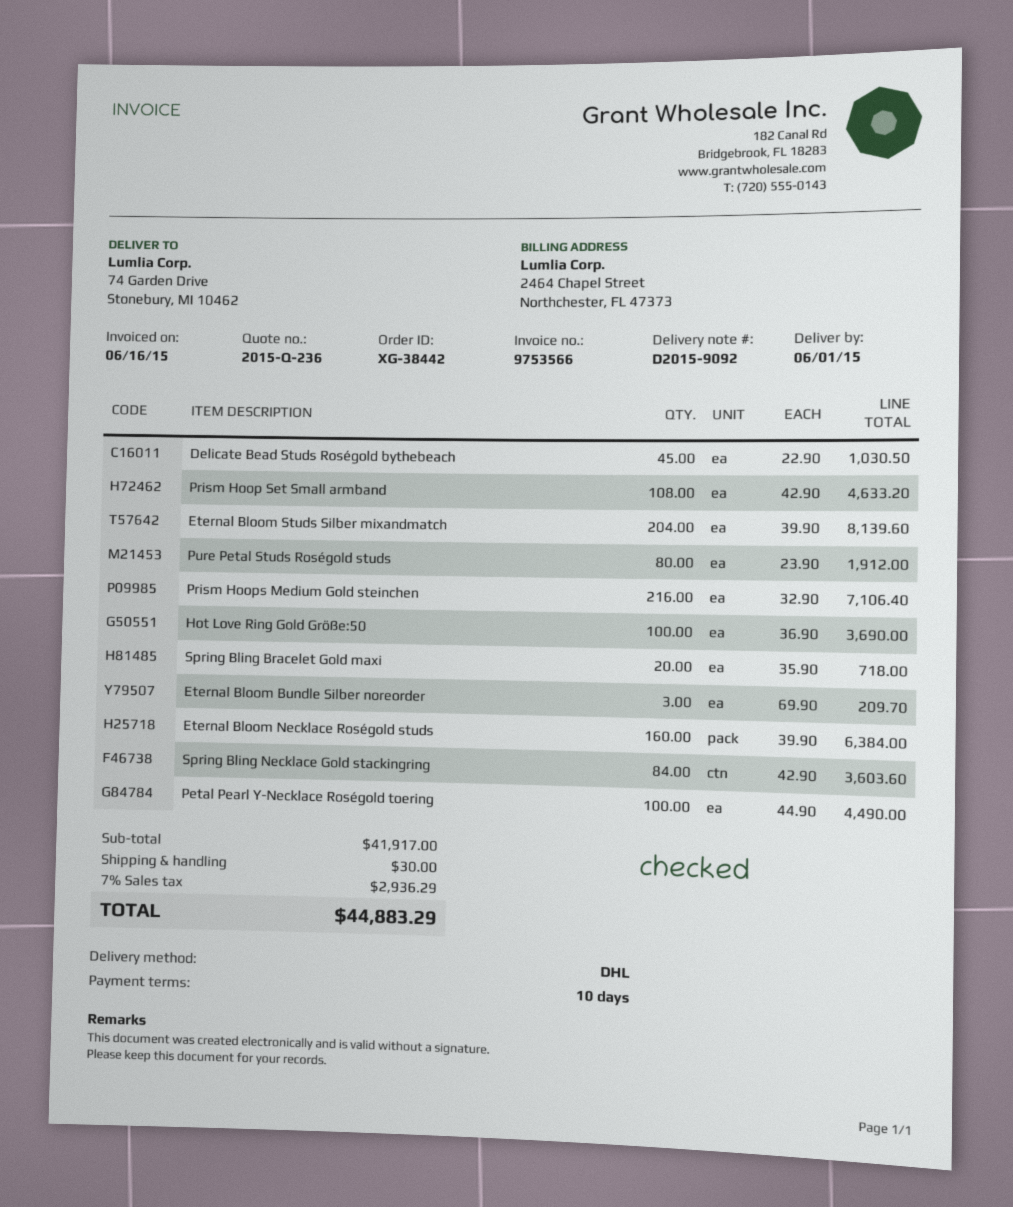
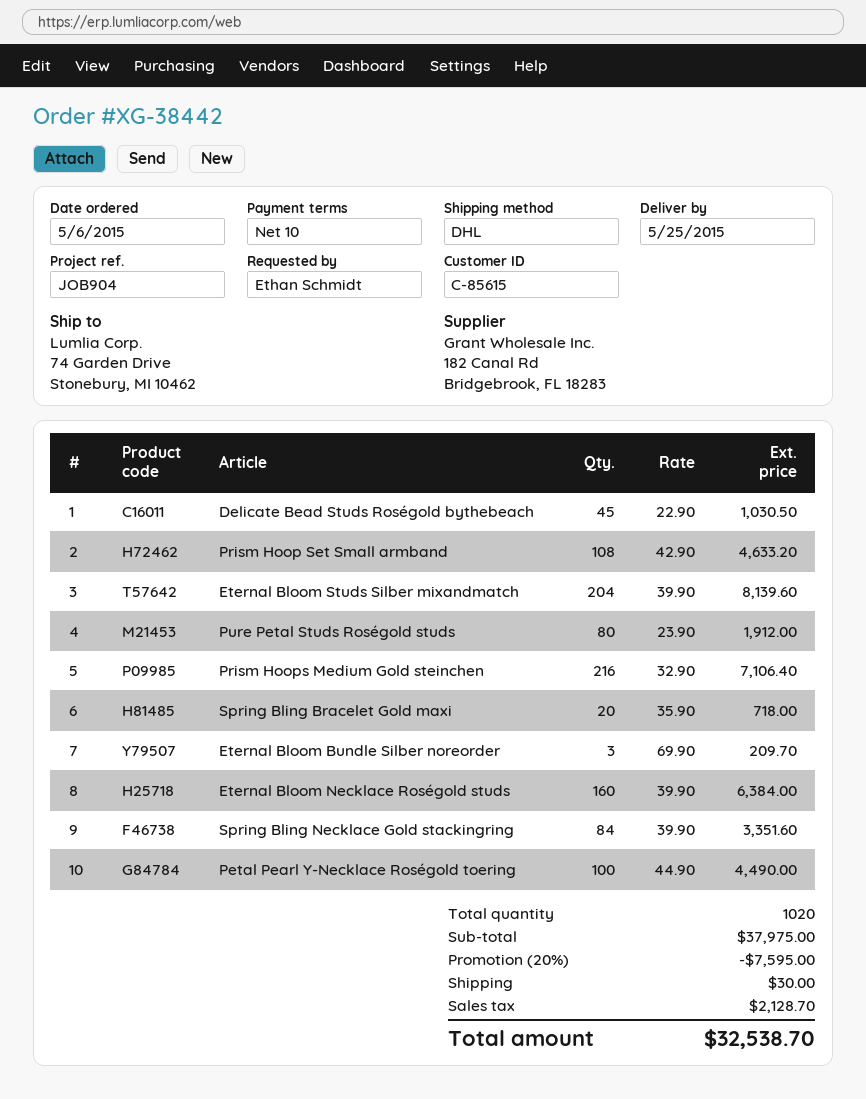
delivery date: 2015-06-01 -> 2015-05-25
Hot Love Ring Gold Größe:50: 100 x 36.90 = 3690.00 -> none
Spring Bling Necklace Gold stackingring: 84 x 42.90 = 3603.60 -> 84 x 39.90 = 3351.60
subtotal: 41917.00 -> 37975.00
discount: none -> 20% = 7595.00
tax: 2936.29 -> 2128.70
total: 44883.29 -> 32538.70

